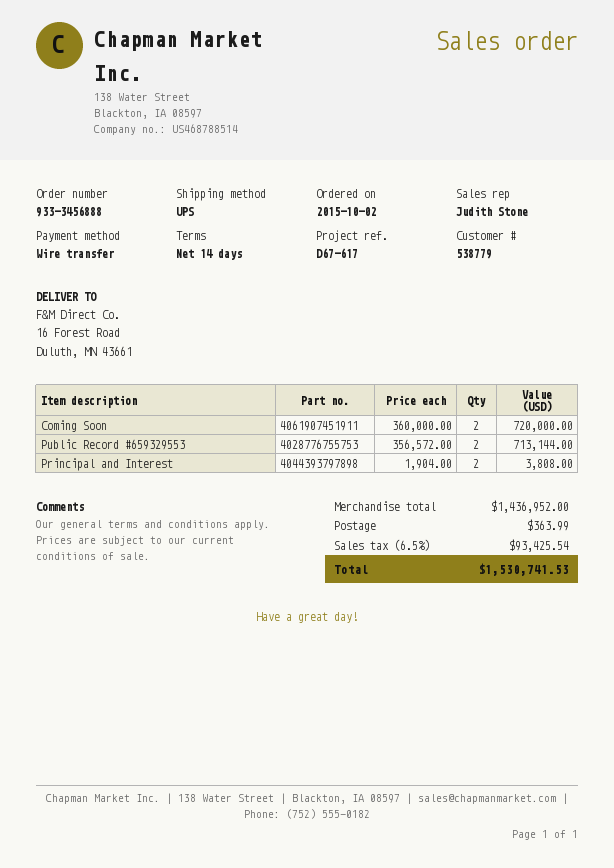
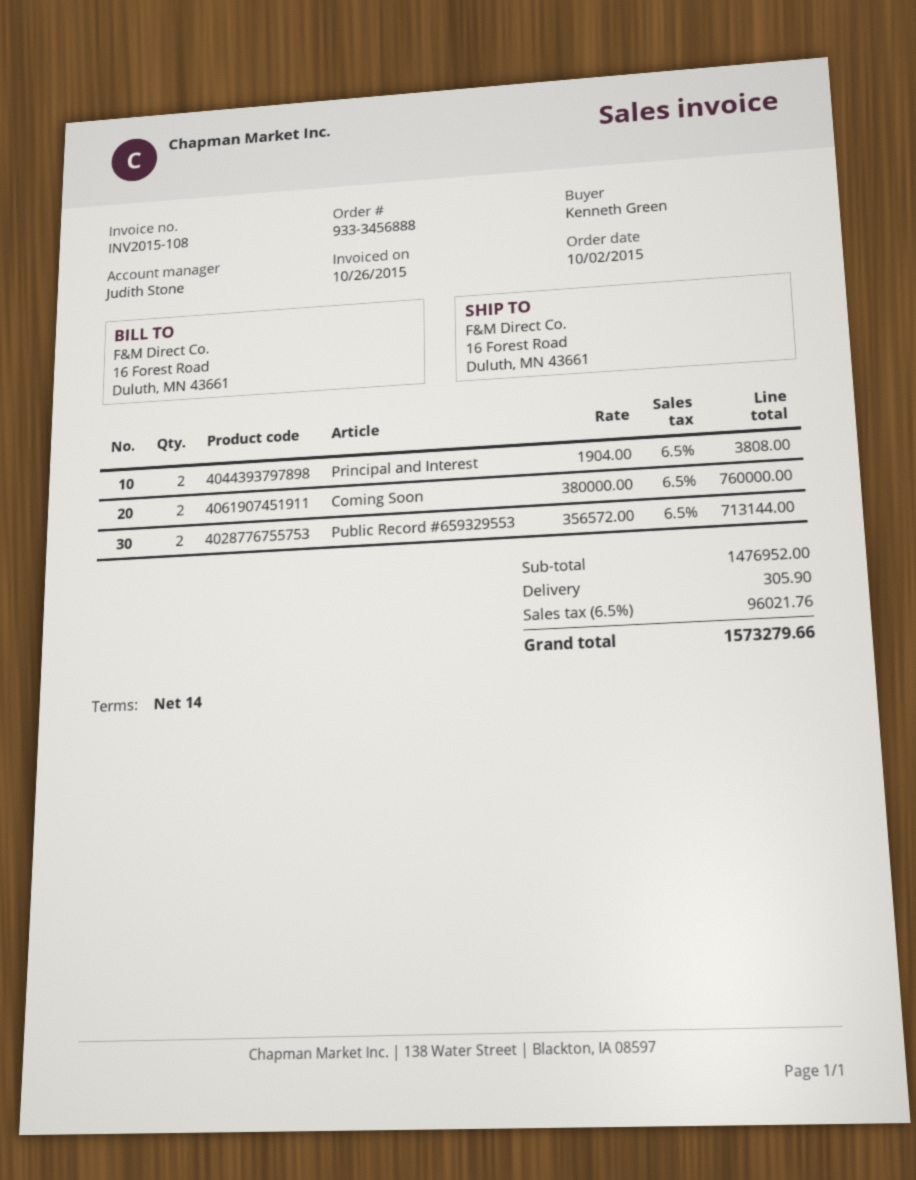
Coming Soon: 2 x 360000.00 = 720000.00 -> 2 x 380000.00 = 760000.00
subtotal: 1436952.00 -> 1476952.00
shipping: 363.99 -> 305.90
tax: 6.5% = 93425.54 -> 6.5% = 96021.76
total: 1530741.53 -> 1573279.66

